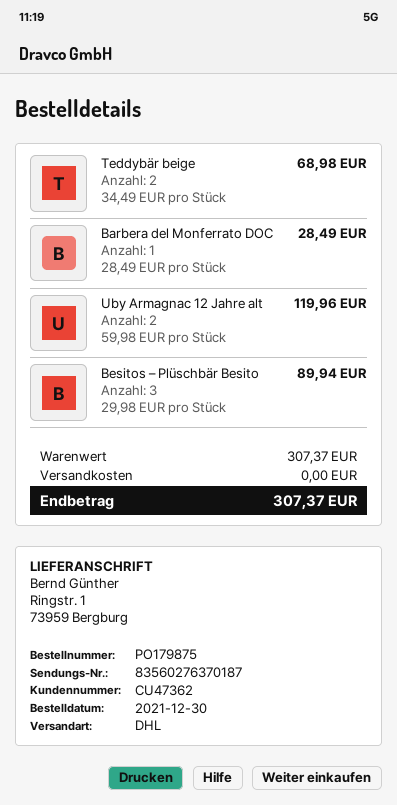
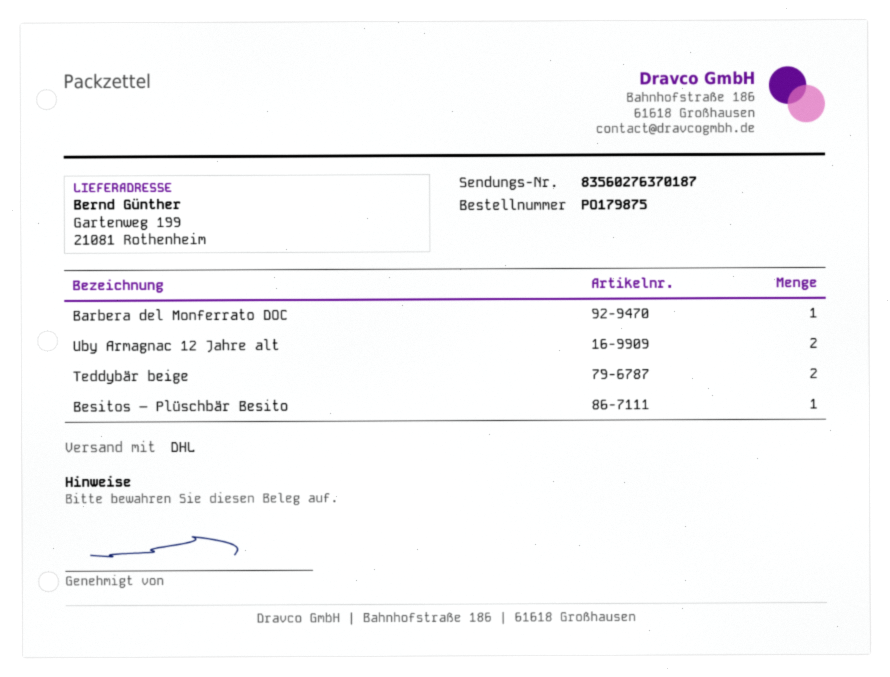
ship to: Ringstr. 1, 73959 Bergburg -> Gartenweg 199, 21081 Rothenheim
Besitos – Plüschbär Besito: 3 -> 1

